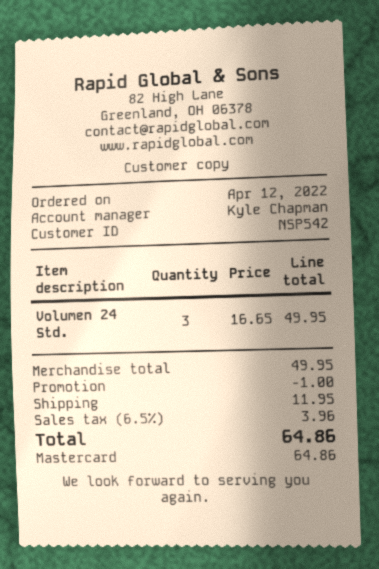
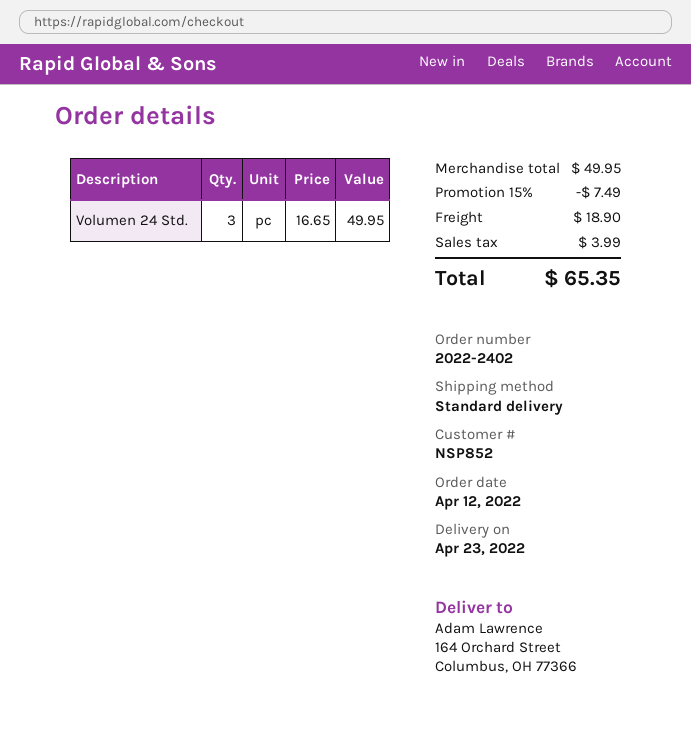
customer number: NSP542 -> NSP852
discount: 1.00 -> 7.49
shipping: 11.95 -> 18.90
tax: 3.96 -> 3.99
total: 64.86 -> 65.35

